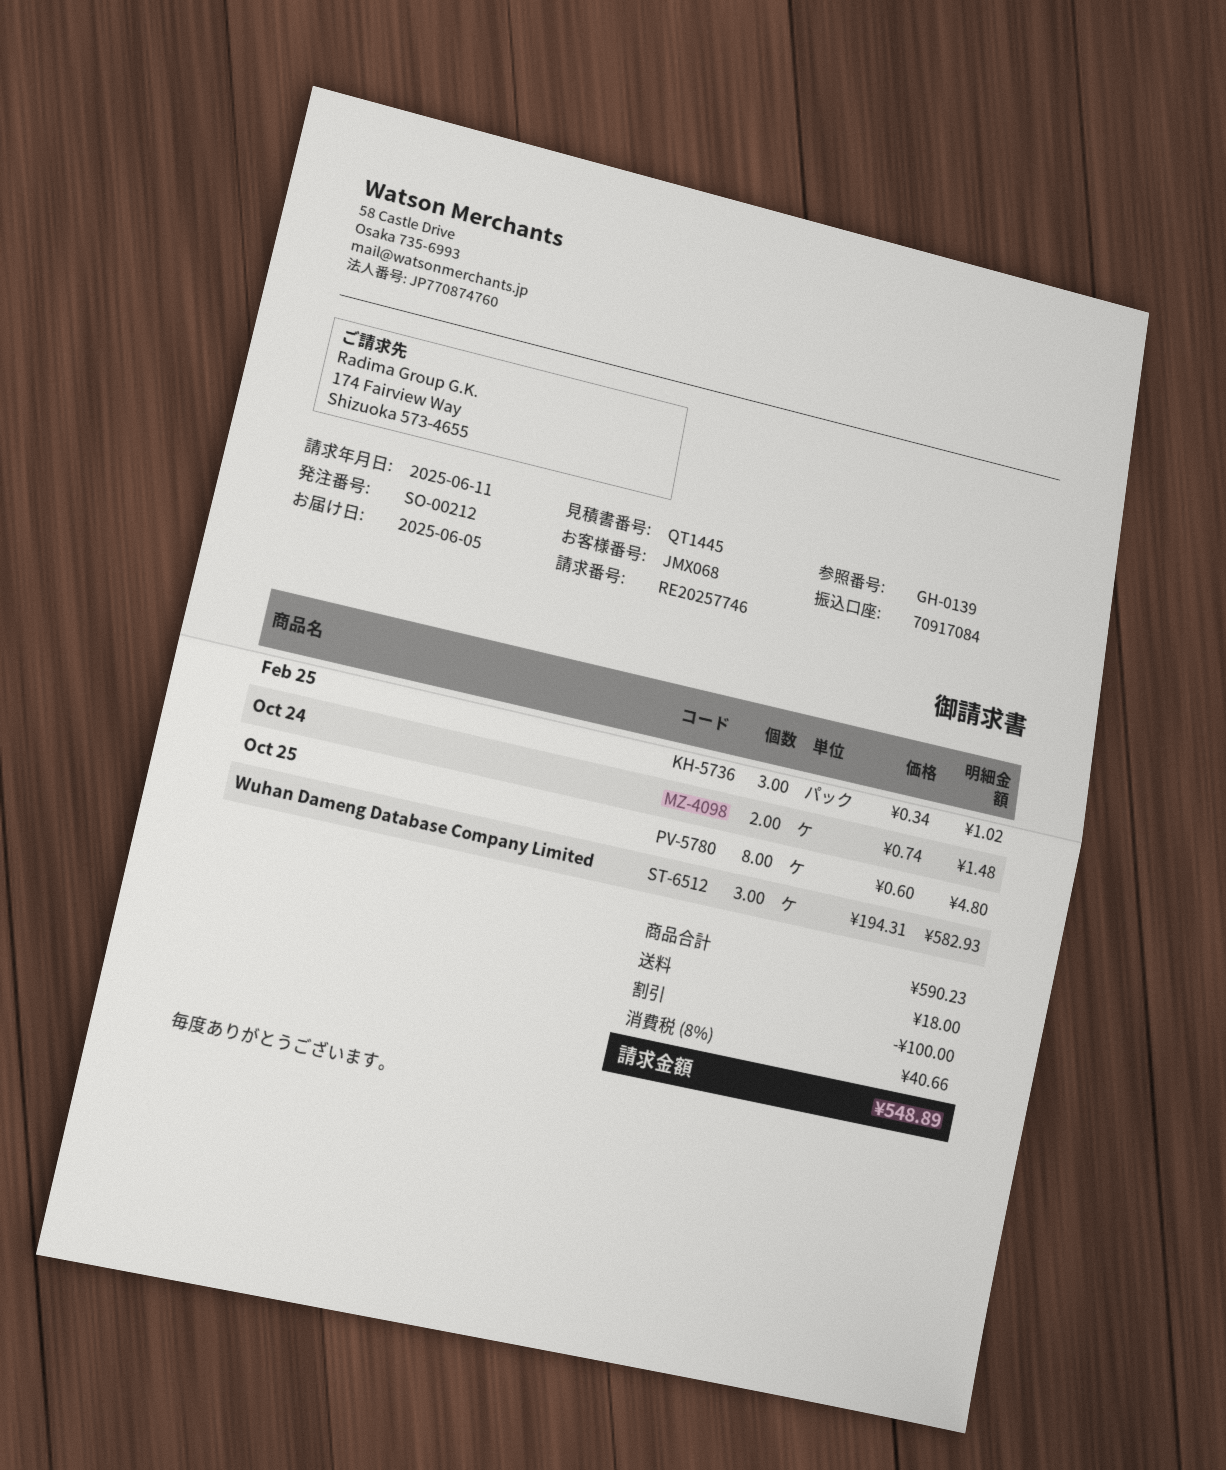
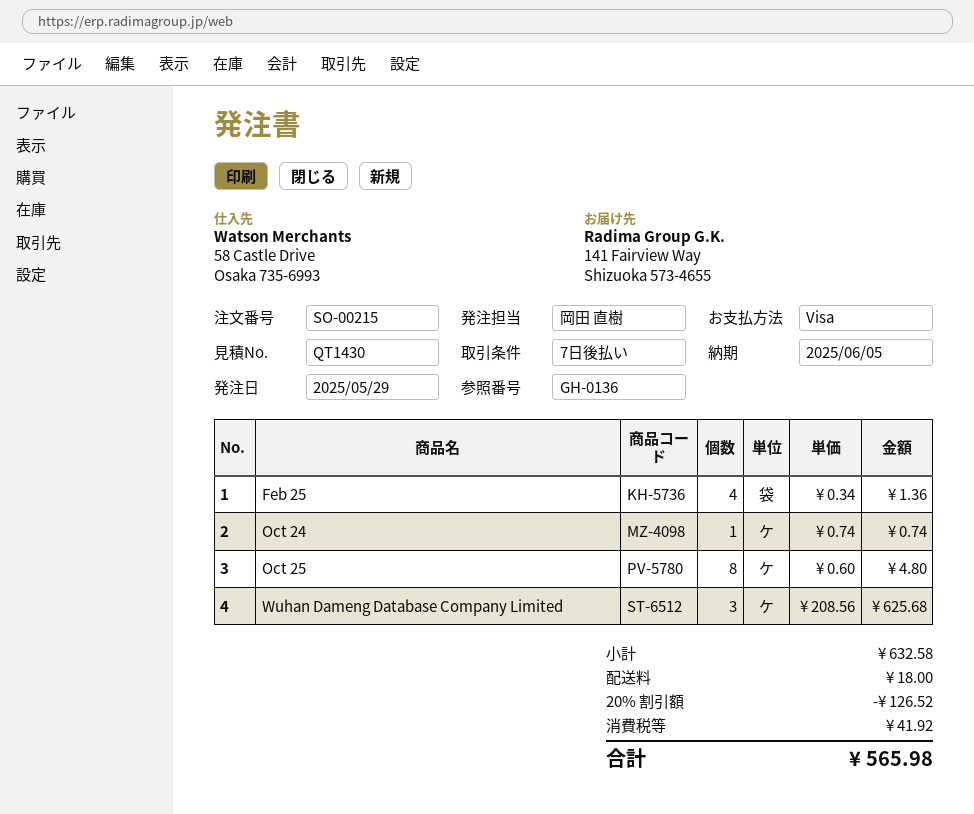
quote number: QT1445 -> QT1430
order number: SO-00212 -> SO-00215
reference: GH-0139 -> GH-0136
Feb 25: 3 x 0.34 = 1.02 -> 4 x 0.34 = 1.36
Oct 24: 2 x 0.74 = 1.48 -> 1 x 0.74 = 0.74
Wuhan Dameng Database Company Limited: 3 x 194.31 = 582.93 -> 3 x 208.56 = 625.68
subtotal: 590.23 -> 632.58
discount: 100.00 -> 126.52
tax: 40.66 -> 41.92
total: 548.89 -> 565.98

